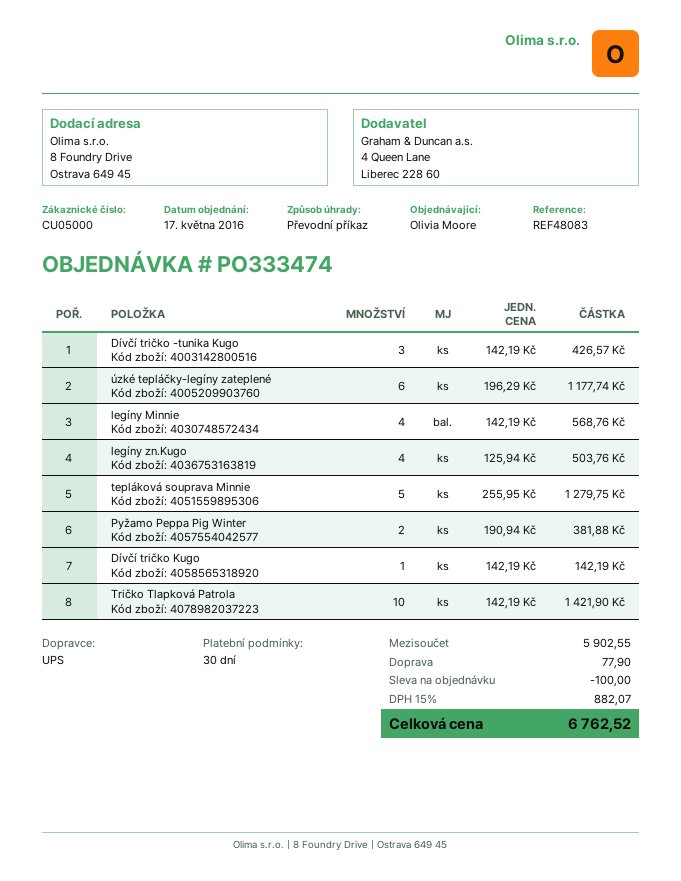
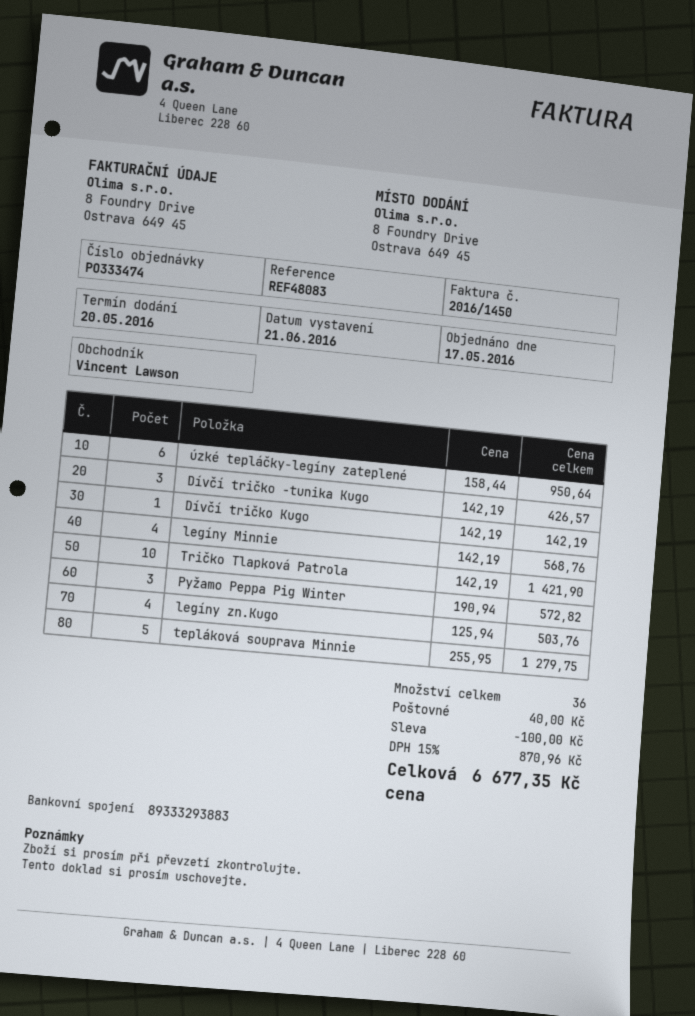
úzké tepláčky-legíny zateplené: 6 x 196.29 = 1177.74 -> 6 x 158.44 = 950.64
Pyžamo Peppa Pig Winter: 2 x 190.94 = 381.88 -> 3 x 190.94 = 572.82
shipping: 77.90 -> 40.00
tax: 15% = 882.07 -> 15% = 870.96
total: 6762.52 -> 6677.35

